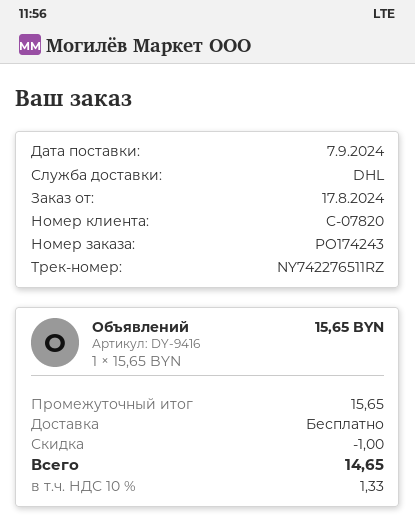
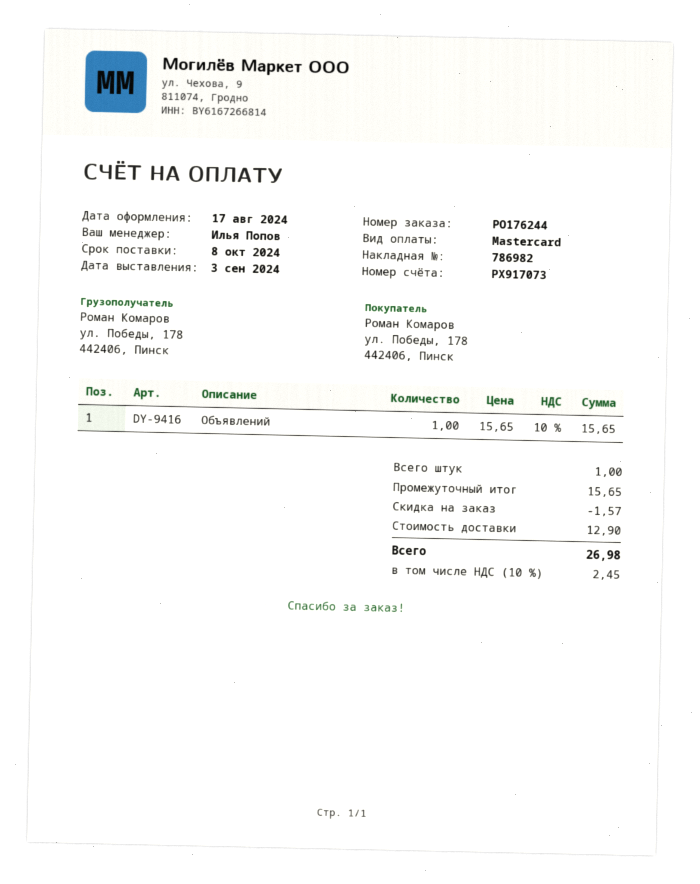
order number: PO174243 -> PO176244
delivery date: 2024-09-07 -> 2024-10-08
discount: 1.00 -> 1.57
shipping: 0.00 -> 12.90
tax: 10% = 1.33 -> 10% = 2.45
total: 14.65 -> 26.98

